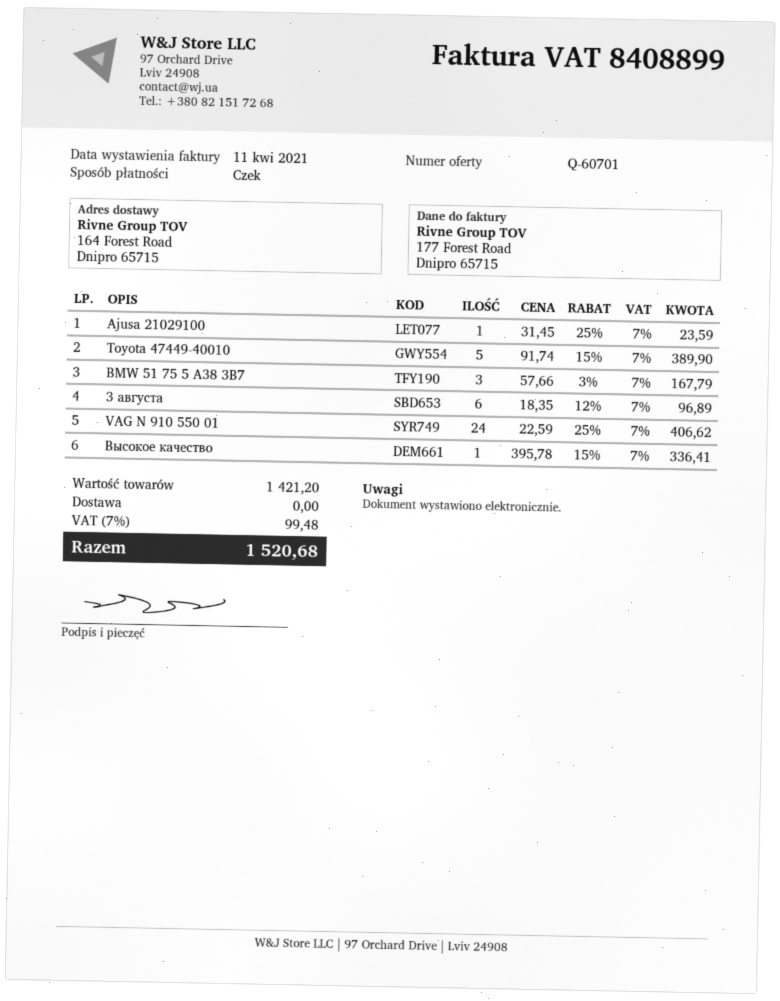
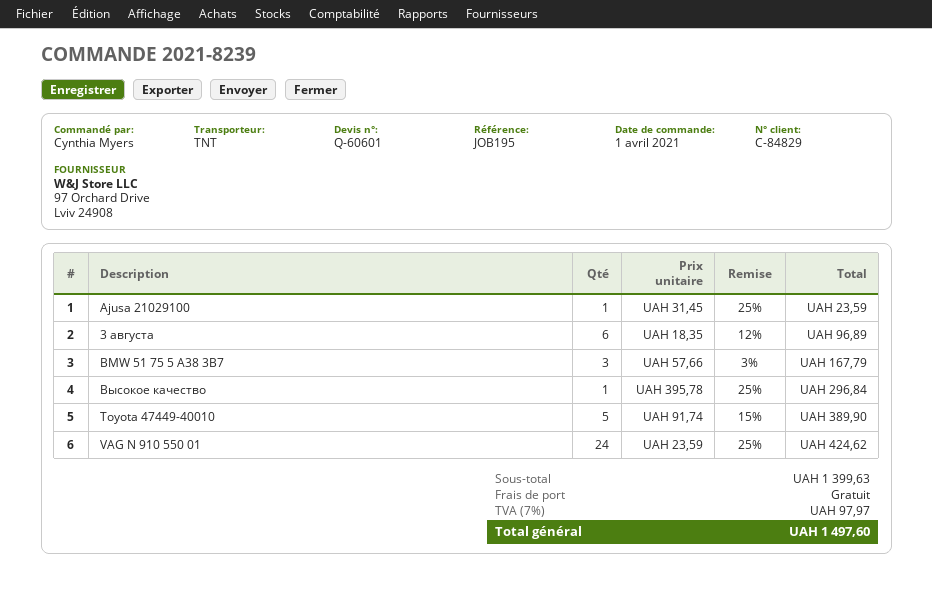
quote number: Q-60701 -> Q-60601
VAG N 910 550 01: 24 x 22.59 - 25% = 406.62 -> 24 x 23.59 - 25% = 424.62
Высокое качество: 1 x 395.78 - 15% = 336.41 -> 1 x 395.78 - 25% = 296.84
subtotal: 1421.20 -> 1399.63
tax: 7% = 99.48 -> 7% = 97.97
total: 1520.68 -> 1497.60

